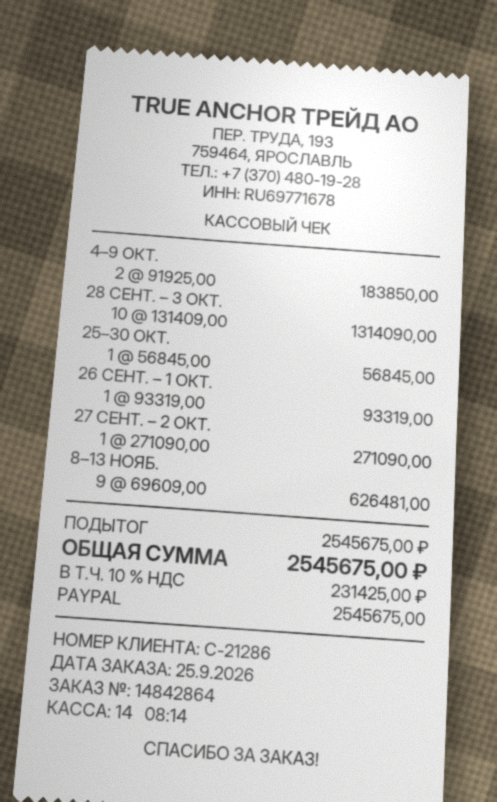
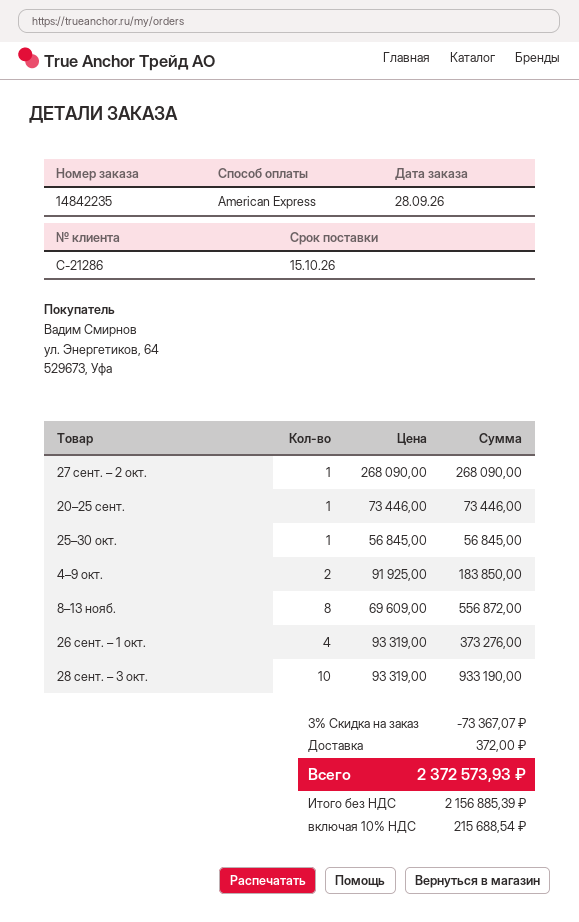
order number: 14842864 -> 14842235
order date: 2026-09-25 -> 2026-09-28
payment method: PayPal -> American Express
28 СЕНТ. – 3 ОКТ.: 10 x 131409.00 = 1314090.00 -> 10 x 93319.00 = 933190.00
26 СЕНТ. – 1 ОКТ.: 1 x 93319.00 = 93319.00 -> 4 x 93319.00 = 373276.00
27 СЕНТ. – 2 ОКТ.: 1 x 271090.00 = 271090.00 -> 1 x 268090.00 = 268090.00
8–13 НОЯБ.: 9 x 69609.00 = 626481.00 -> 8 x 69609.00 = 556872.00
20–25 сент.: none -> 1 x 73446.00 = 73446.00
discount: none -> 3% = 73367.07
shipping: none -> 372.00
tax: 10% = 231425.00 -> 10% = 215688.54
total: 2545675.00 -> 2372573.93

